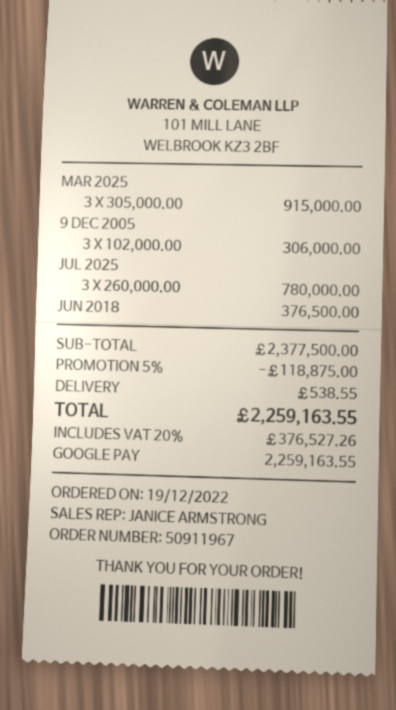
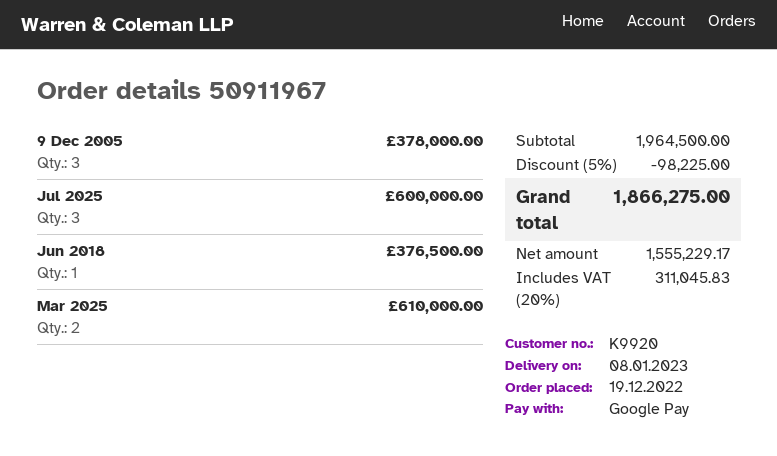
MAR 2025: 3 for 915000.00 -> 2 for 610000.00
9 DEC 2005: 3 for 306000.00 -> 3 for 378000.00
JUL 2025: 3 for 780000.00 -> 3 for 600000.00
subtotal: 2377500.00 -> 1964500.00
discount: 5% = 118875.00 -> 5% = 98225.00
shipping: 538.55 -> none
tax: 20% = 376527.26 -> 20% = 311045.83
total: 2259163.55 -> 1866275.00

